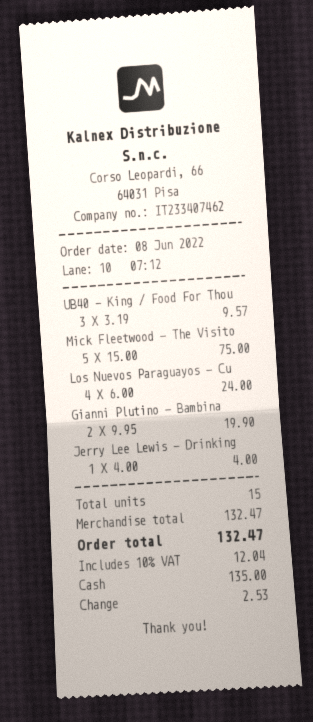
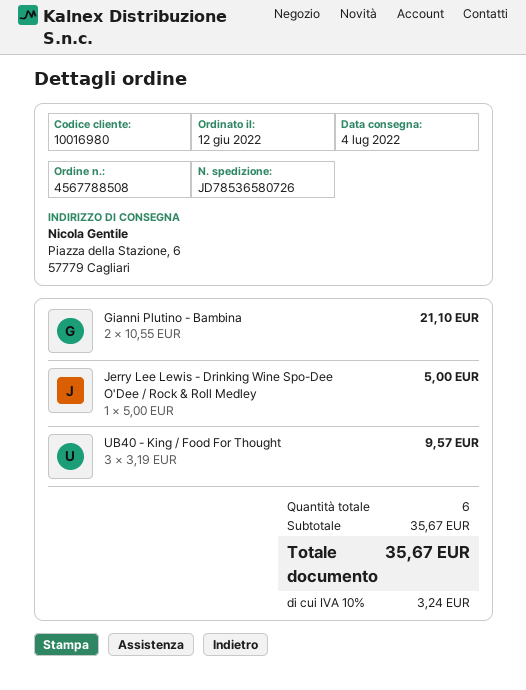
order date: 2022-06-08 -> 2022-06-12
Mick Fleetwood - The Visito: 5 x 15.00 = 75.00 -> none
Los Nuevos Paraguayos - Cu: 4 x 6.00 = 24.00 -> none
Gianni Plutino - Bambina: 2 x 9.95 = 19.90 -> 2 x 10.55 = 21.10
Jerry Lee Lewis - Drinking: 1 x 4.00 = 4.00 -> 1 x 5.00 = 5.00
total quantity: 15 -> 6
subtotal: 132.47 -> 35.67
tax: 10% = 12.04 -> 10% = 3.24
total: 132.47 -> 35.67

